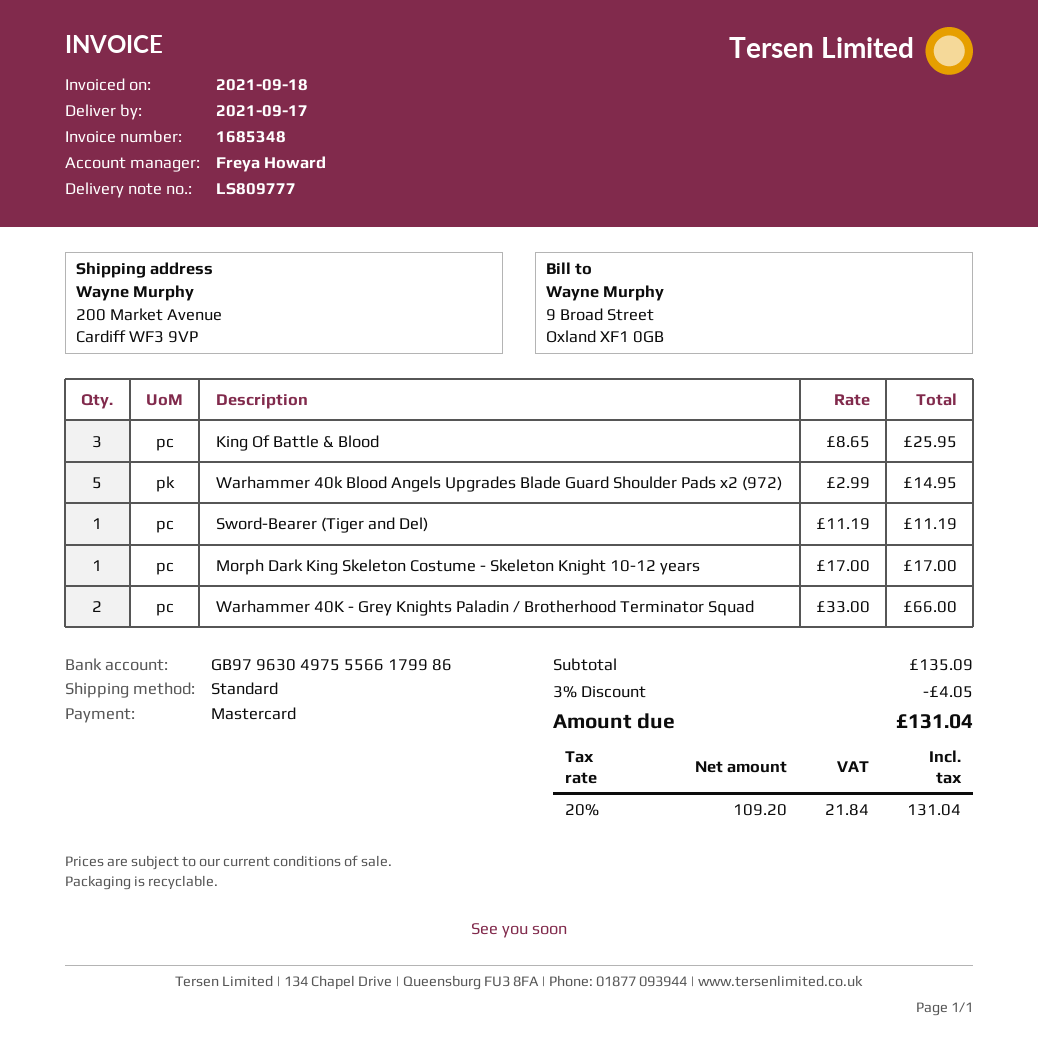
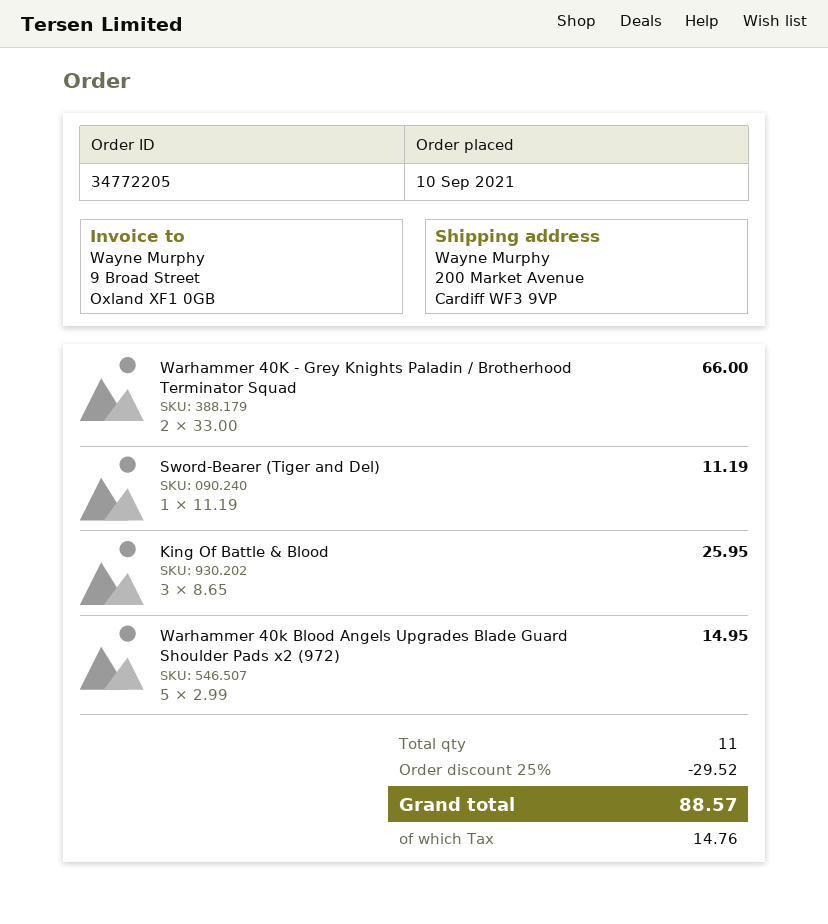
Morph Dark King Skeleton Costume - Skeleton Knight 10-12 years: 1 x 17.00 = 17.00 -> none
discount: 3% = 4.05 -> 25% = 29.52
tax: 21.84 -> 14.76
total: 131.04 -> 88.57

